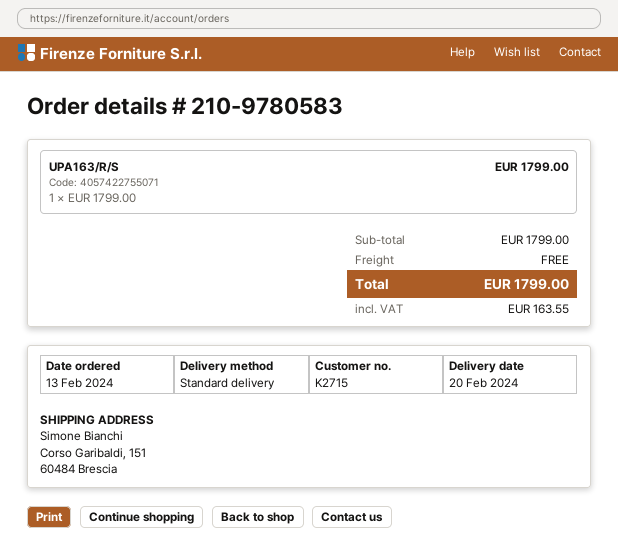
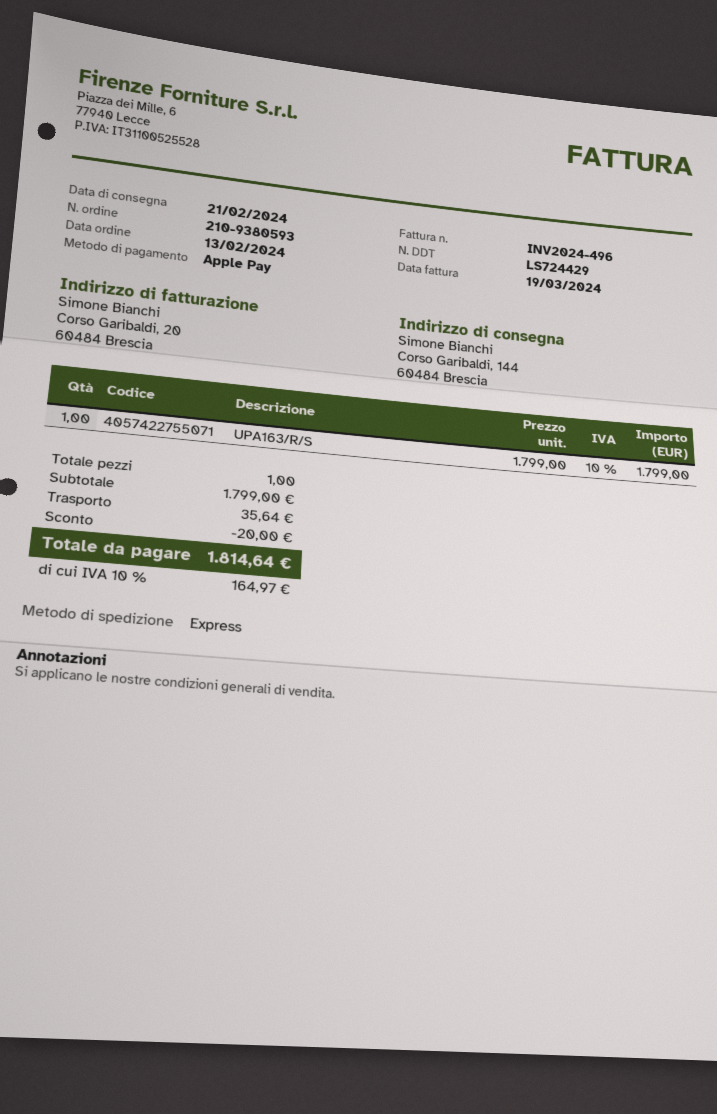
order number: 210-9780583 -> 210-9380593
delivery date: 2024-02-20 -> 2024-02-21
shipping method: standard -> express
ship to: Corso Garibaldi, 151, 60484 Brescia -> Corso Garibaldi, 144, 60484 Brescia
discount: none -> 20.00
shipping: 0.00 -> 35.64
tax: 163.55 -> 164.97
total: 1799.00 -> 1814.64

